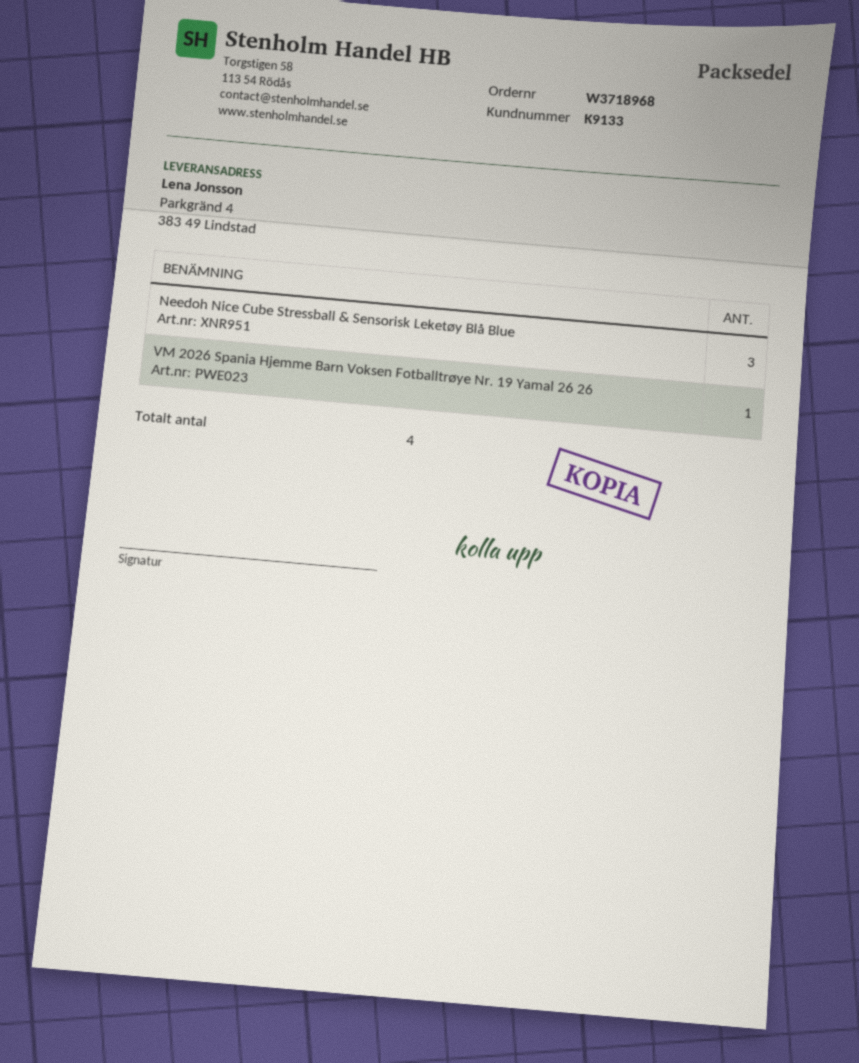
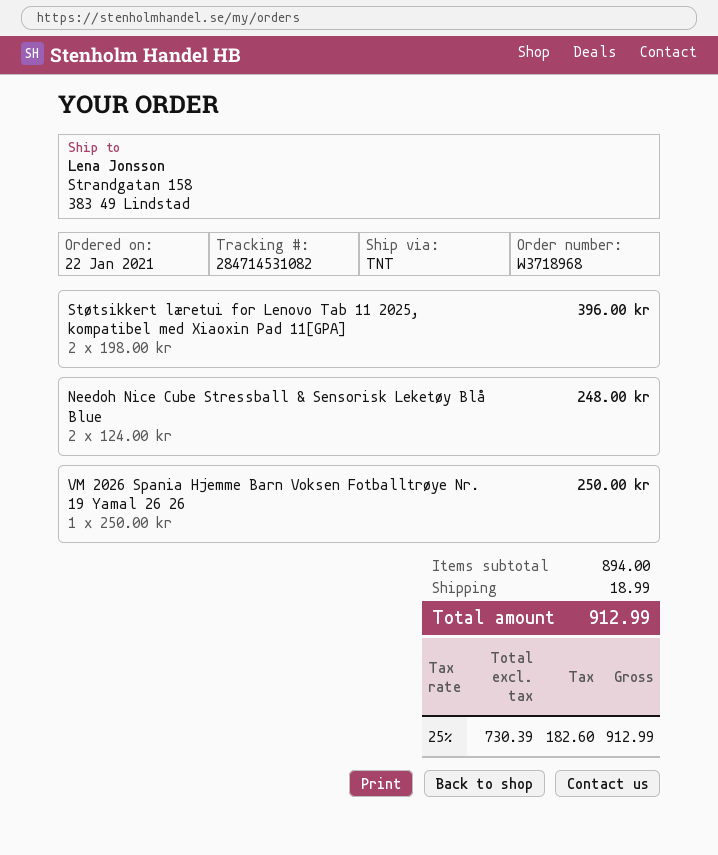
ship to: Parkgränd 4, 383 49 Lindstad -> Strandgatan 158, 383 49 Lindstad
Needoh Nice Cube Stressball & Sensorisk Leketøy Blå Blue: 3 -> 2
Støtsikkert læretui for Lenovo Tab 11 2025, kompatibel med Xiaoxin Pad 11[GPA]: none -> 2

